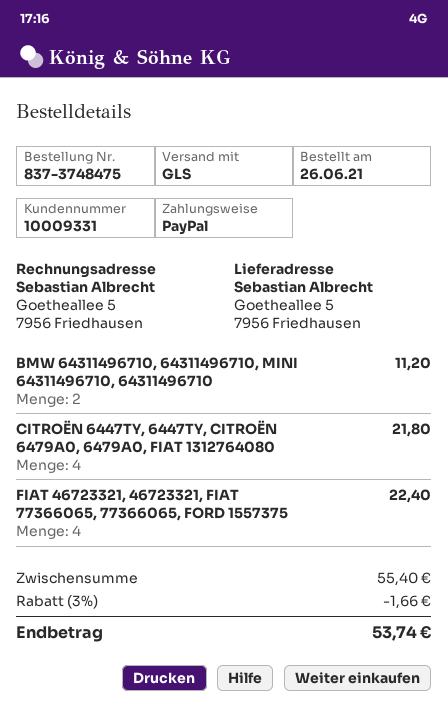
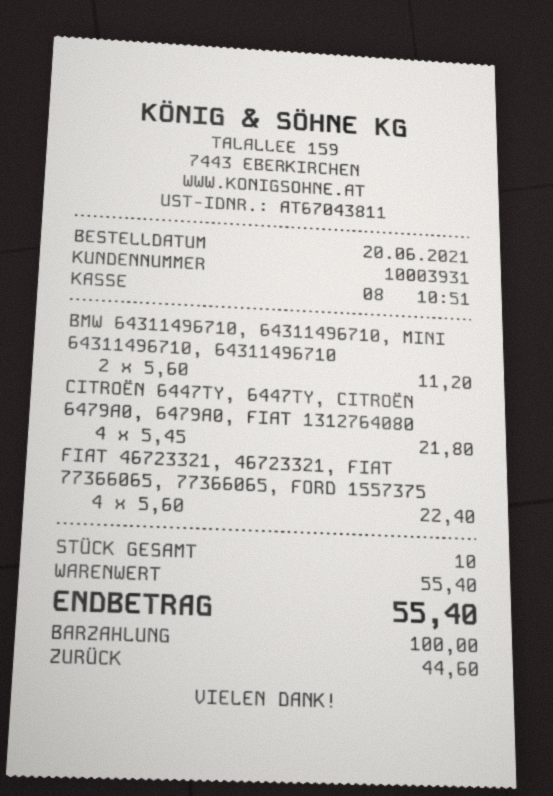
order date: 2021-06-26 -> 2021-06-20
customer number: 10009331 -> 10003931
payment method: PayPal -> cash
discount: 3% = 1.66 -> none
total: 53.74 -> 55.40

